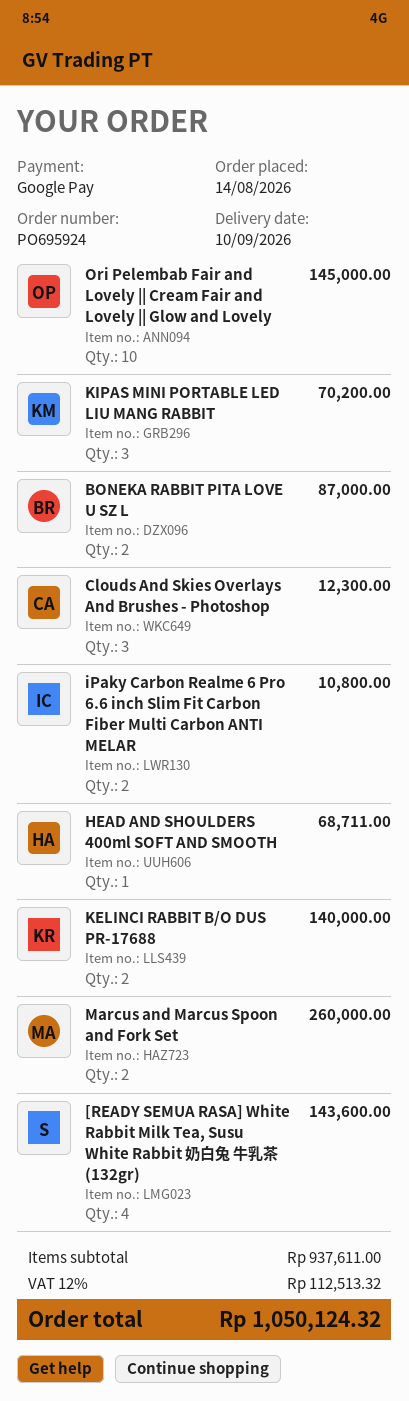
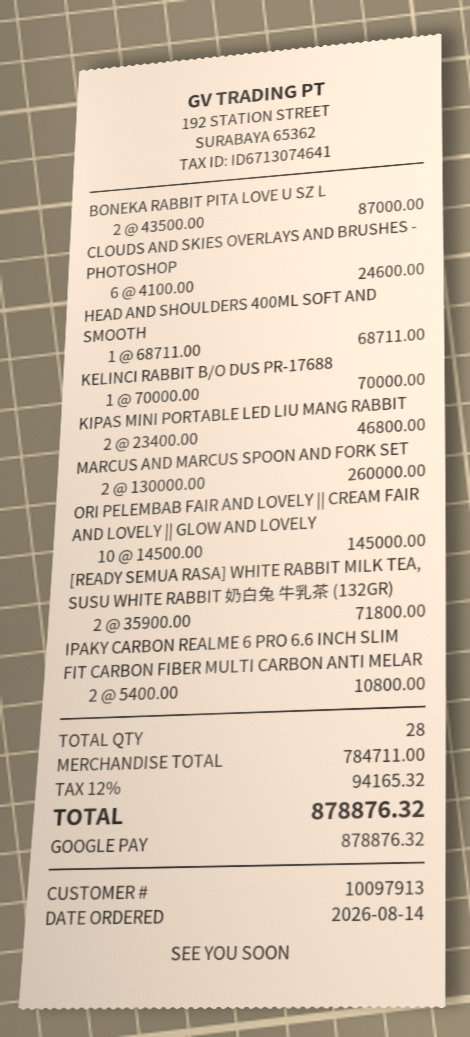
KIPAS MINI PORTABLE LED LIU MANG RABBIT: 3 for 70200.00 -> 2 for 46800.00
Clouds And Skies Overlays And Brushes - Photoshop: 3 for 12300.00 -> 6 for 24600.00
KELINCI RABBIT B/O DUS PR-17688: 2 for 140000.00 -> 1 for 70000.00
[READY SEMUA RASA] White Rabbit Milk Tea, Susu White Rabbit 奶白兔 牛乳茶 (132gr): 4 for 143600.00 -> 2 for 71800.00
subtotal: 937611.00 -> 784711.00
tax: 12% = 112513.32 -> 12% = 94165.32
total: 1050124.32 -> 878876.32

